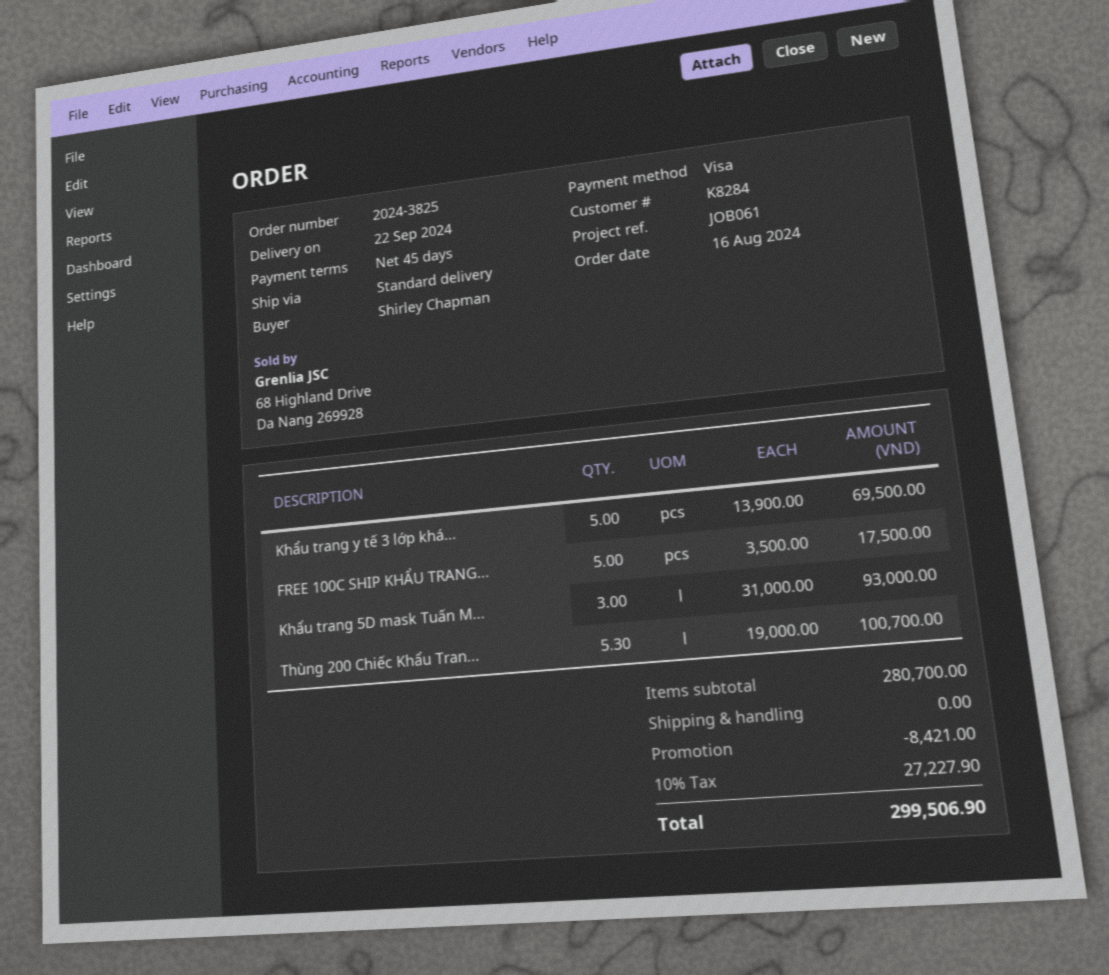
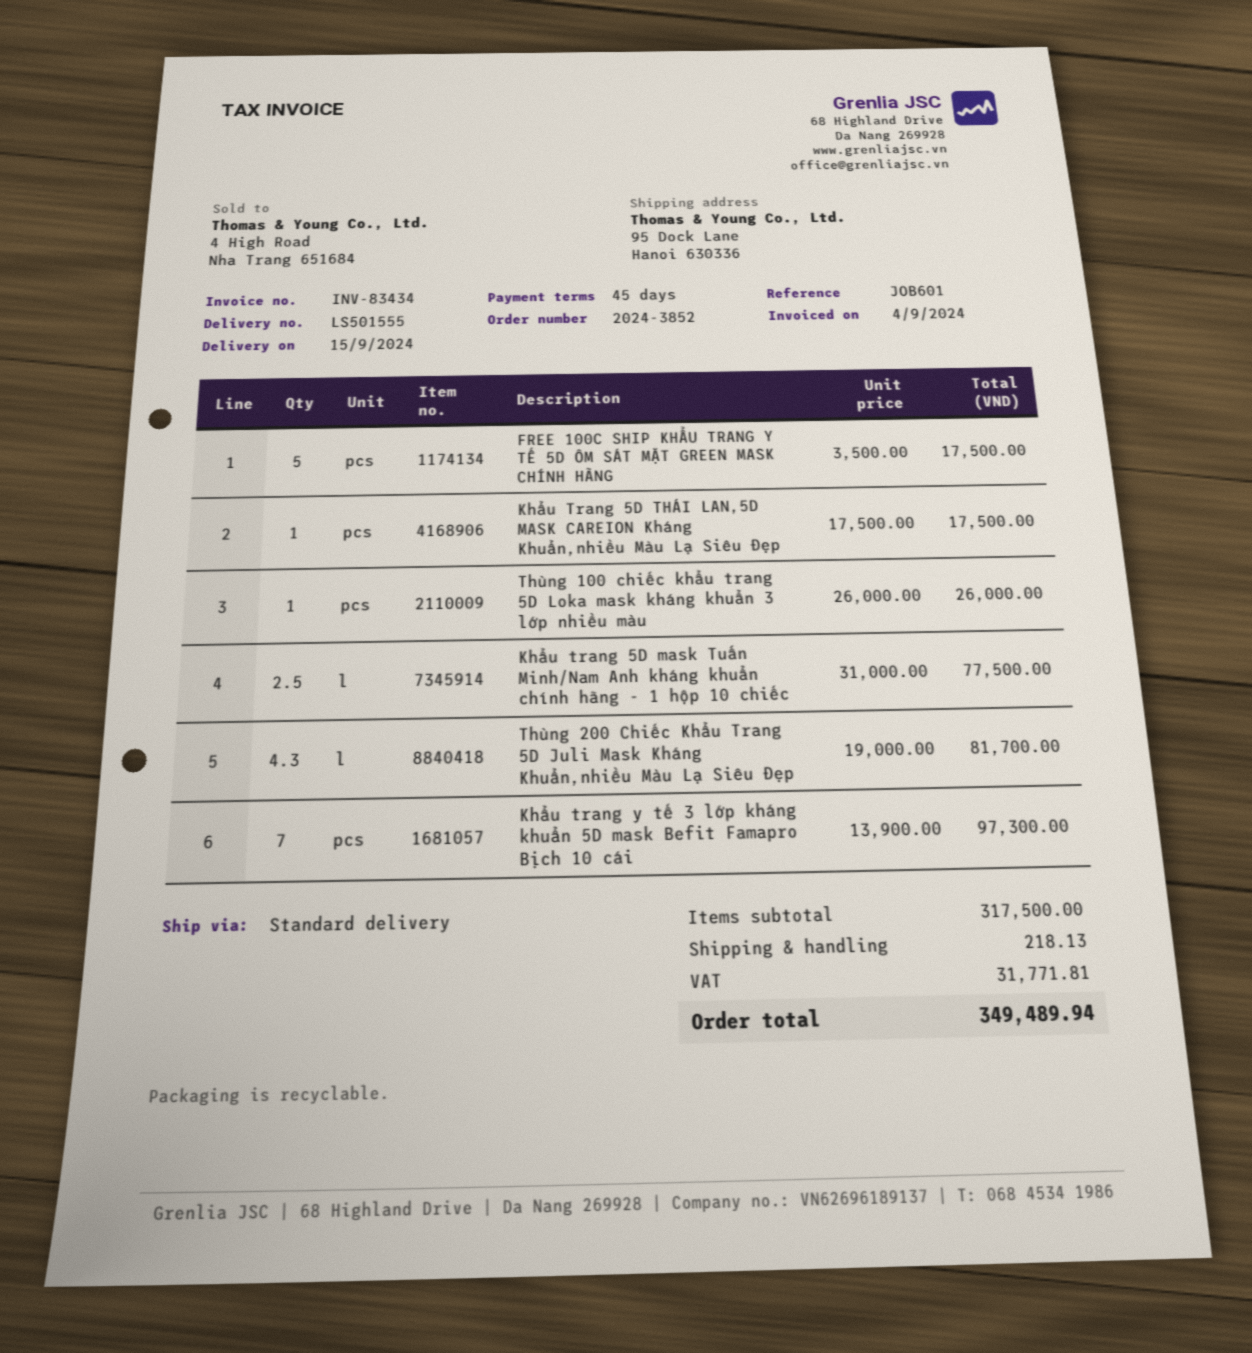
order number: 2024-3825 -> 2024-3852
delivery date: 2024-09-22 -> 2024-09-15
reference: JOB061 -> JOB601
Khẩu trang y tế 3 lớp khá...: 5 x 13900.00 = 69500.00 -> 7 x 13900.00 = 97300.00
Khẩu trang 5D mask Tuấn M...: 3 x 31000.00 = 93000.00 -> 2.5 x 31000.00 = 77500.00
Thùng 200 Chiếc Khẩu Tran...: 5.3 x 19000.00 = 100700.00 -> 4.3 x 19000.00 = 81700.00
Khẩu Trang 5D THÁI LAN,5D MASK CAREION Kháng Khuẩn,nhiều Màu Lạ Siêu Đẹp: none -> 1 x 17500.00 = 17500.00
Thùng 100 chiếc khẩu trang 5D Loka mask kháng khuẩn 3 lớp nhiều màu: none -> 1 x 26000.00 = 26000.00
subtotal: 280700.00 -> 317500.00
discount: 8421.00 -> none
shipping: 0.00 -> 218.13
tax: 27227.90 -> 31771.81
total: 299506.90 -> 349489.94

